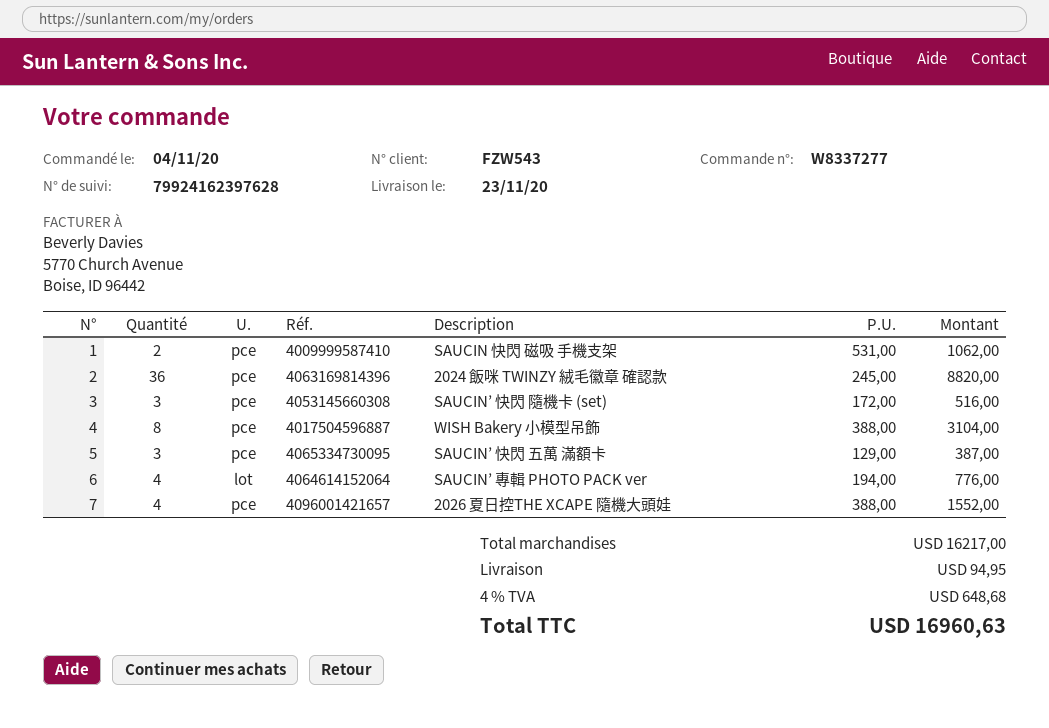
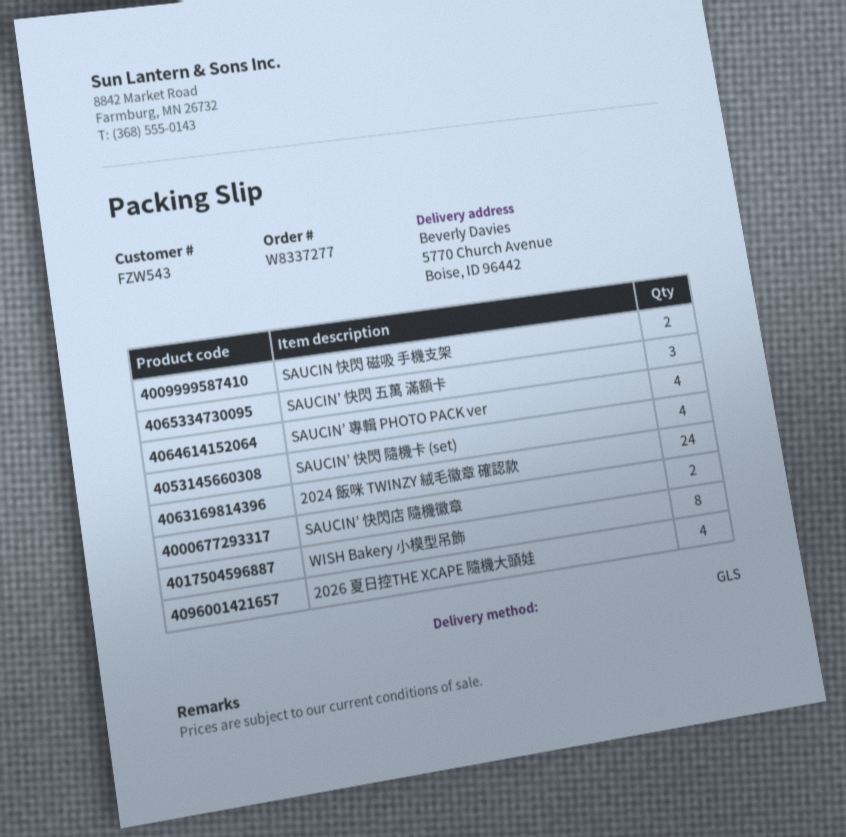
2024 飯咪 TWINZY 絨毛徽章 確認款: 36 -> 24
SAUCIN’ 快閃 隨機卡 (set): 3 -> 4
SAUCIN’ 快閃店 隨機徽章: none -> 2

